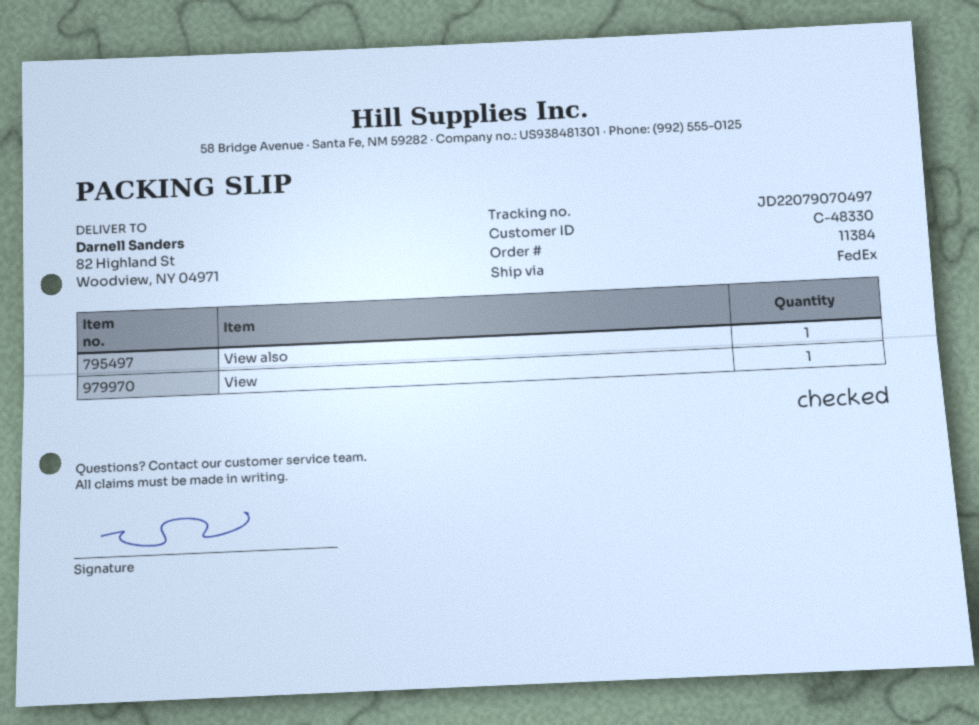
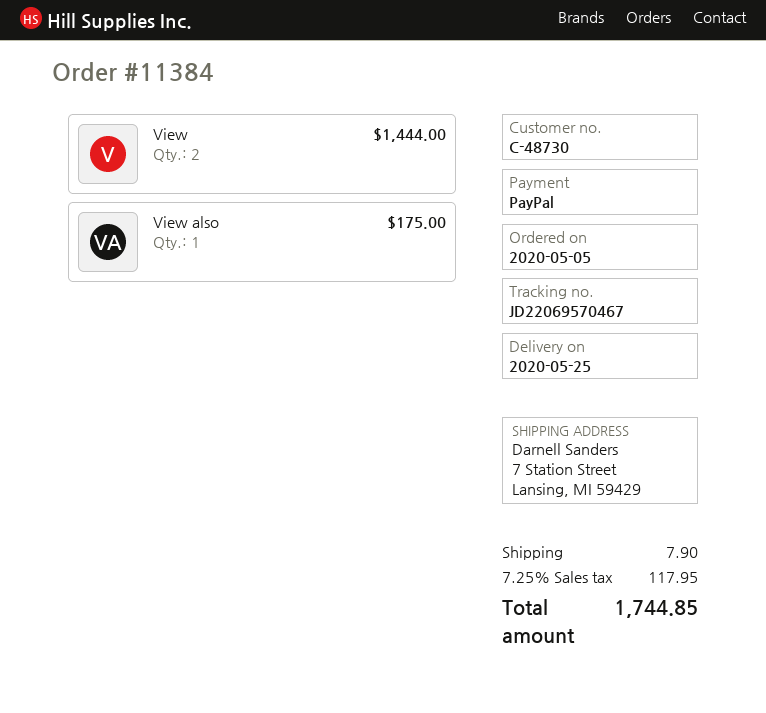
customer number: C-48330 -> C-48730
tracking number: JD22079070497 -> JD22069570467
ship to: 82 Highland St, Woodview, NY 04971 -> 7 Station Street, Lansing, MI 59429
View: 1 -> 2

